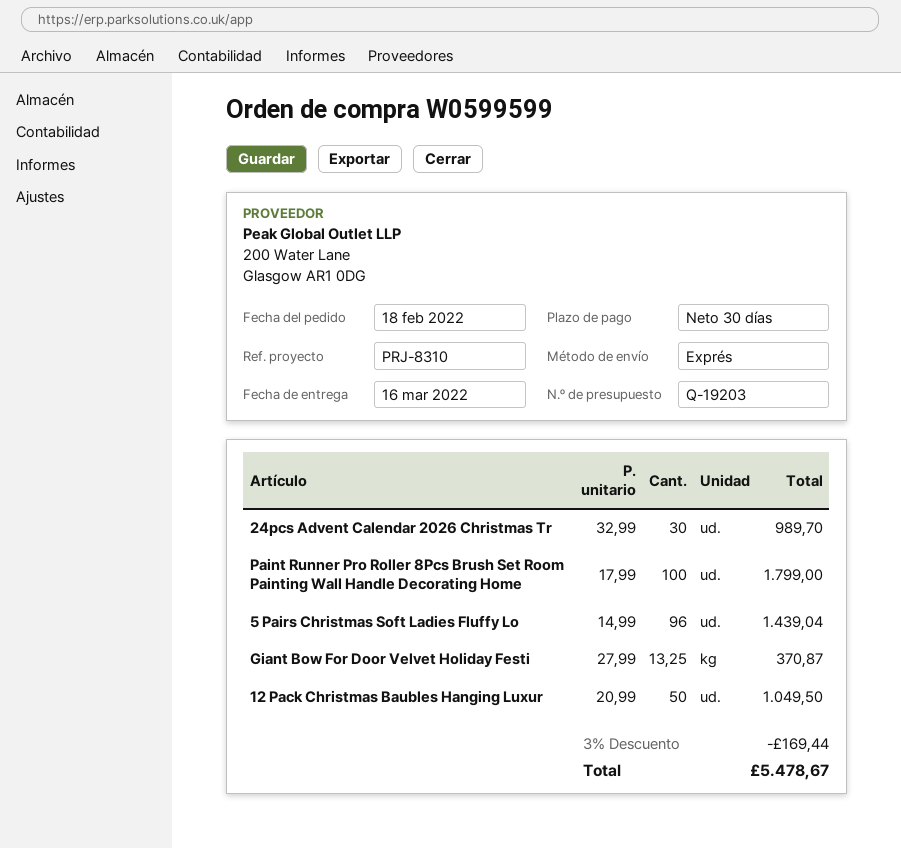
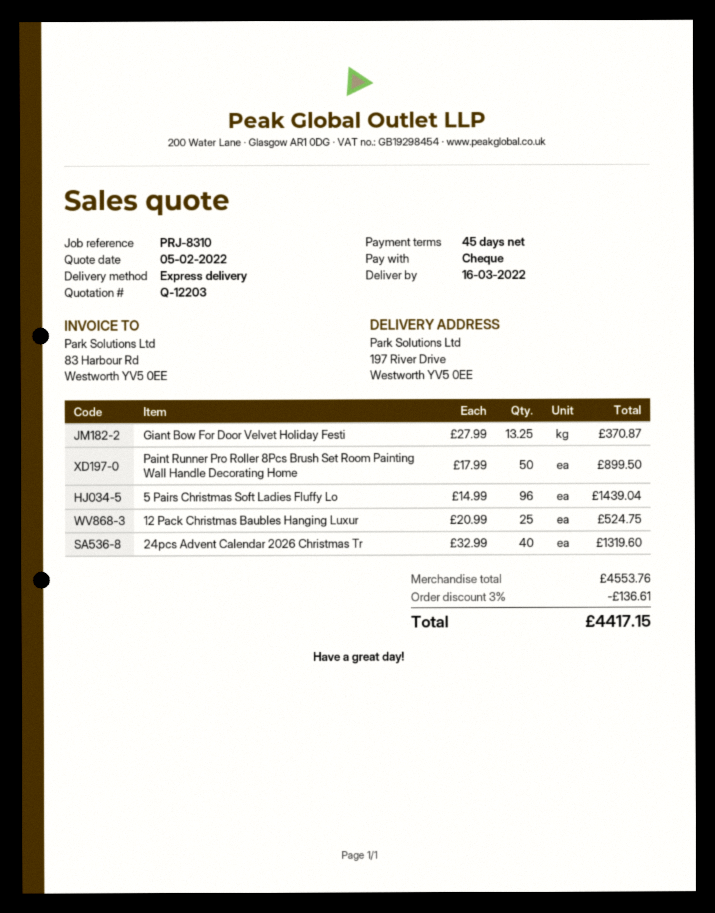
quote number: Q-19203 -> Q-12203
payment terms: 30 days -> 45 days
24pcs Advent Calendar 2026 Christmas Tr: 30 x 32.99 = 989.70 -> 40 x 32.99 = 1319.60
Paint Runner Pro Roller 8Pcs Brush Set Room Painting Wall Handle Decorating Home: 100 x 17.99 = 1799.00 -> 50 x 17.99 = 899.50
12 Pack Christmas Baubles Hanging Luxur: 50 x 20.99 = 1049.50 -> 25 x 20.99 = 524.75
discount: 3% = 169.44 -> 3% = 136.61
total: 5478.67 -> 4417.15

